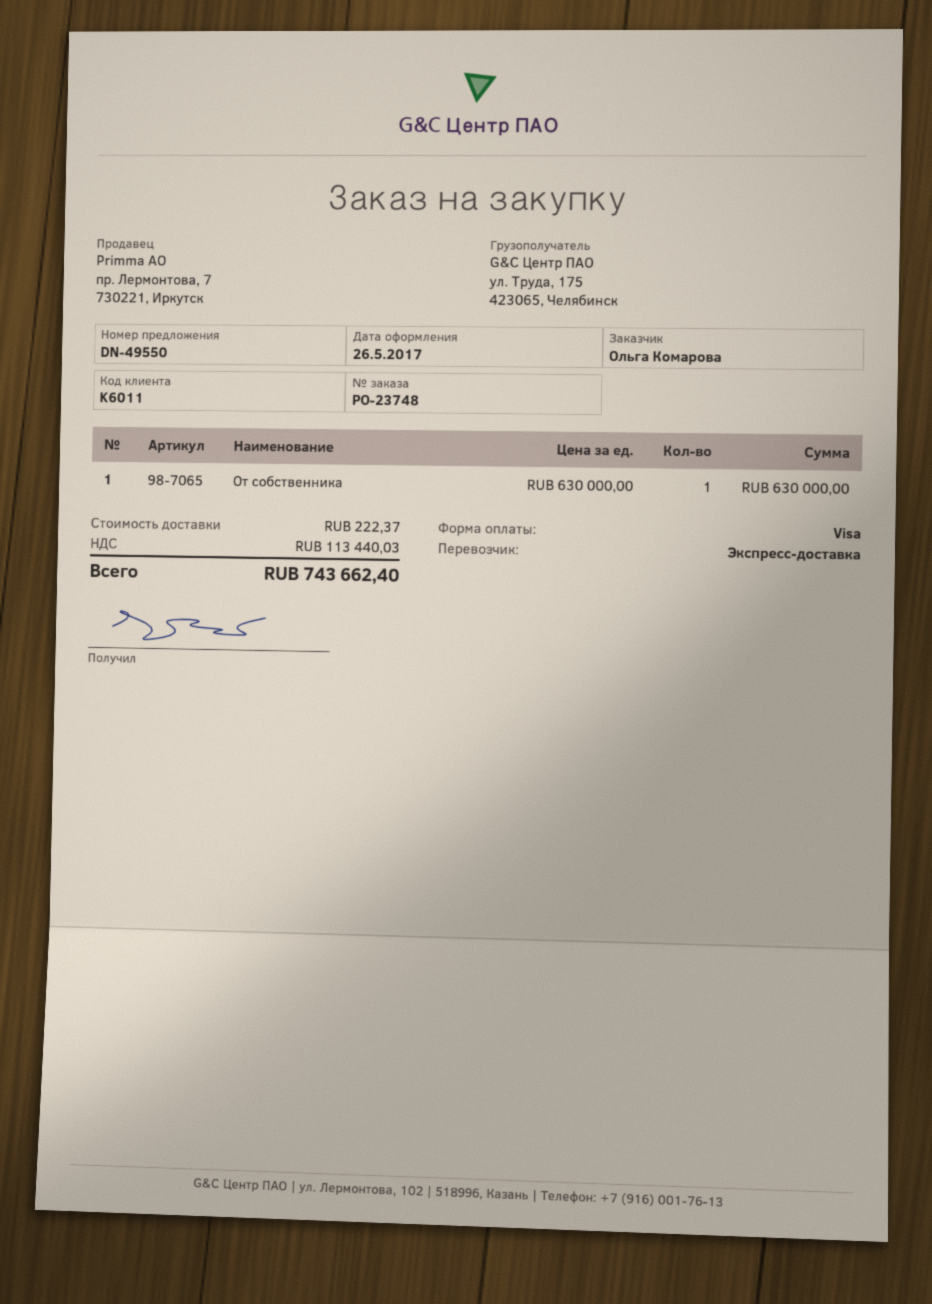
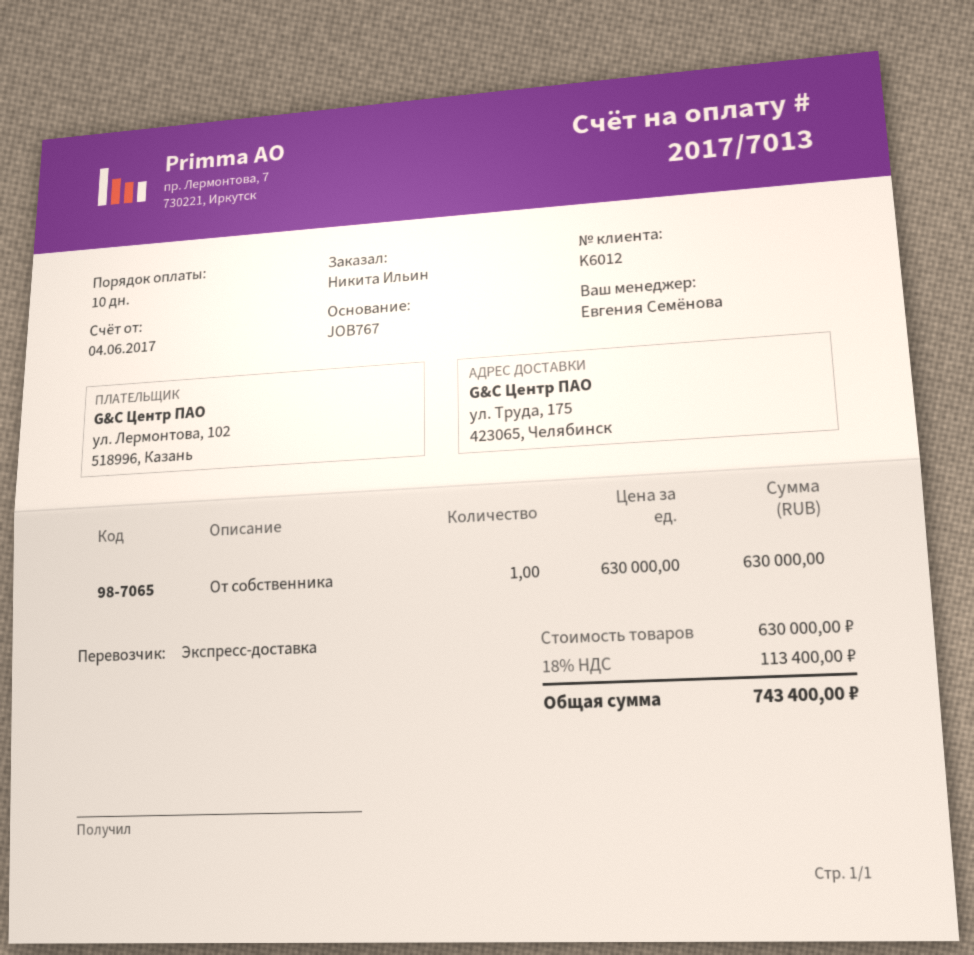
customer number: K6011 -> K6012
ordered by: Ольга Комарова -> Никита Ильин
shipping: 222.37 -> none
tax: 113440.03 -> 113400.00
total: 743662.40 -> 743400.00

